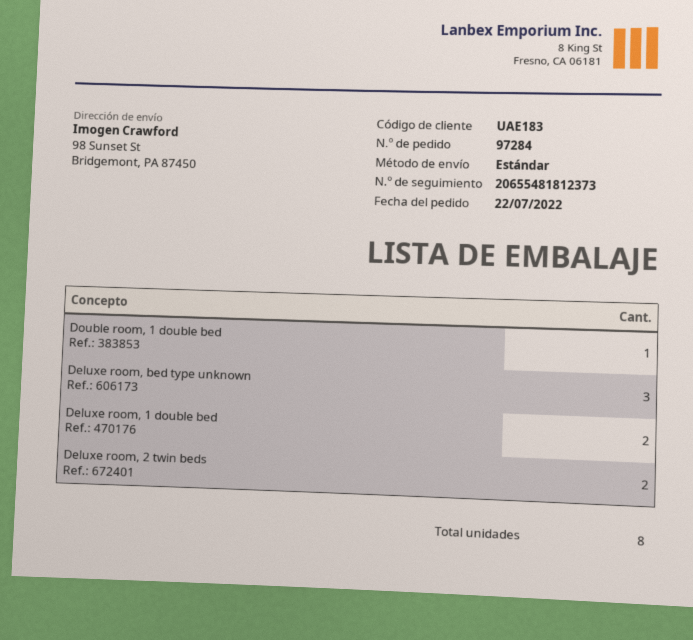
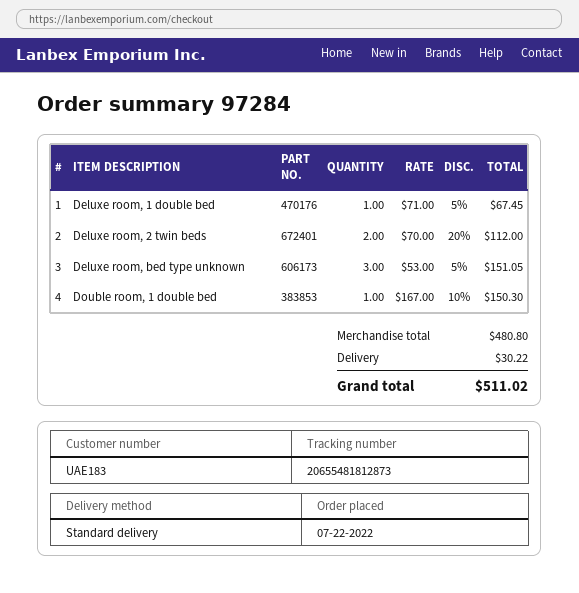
tracking number: 20655481812373 -> 20655481812873
Deluxe room, 1 double bed: 2 -> 1

